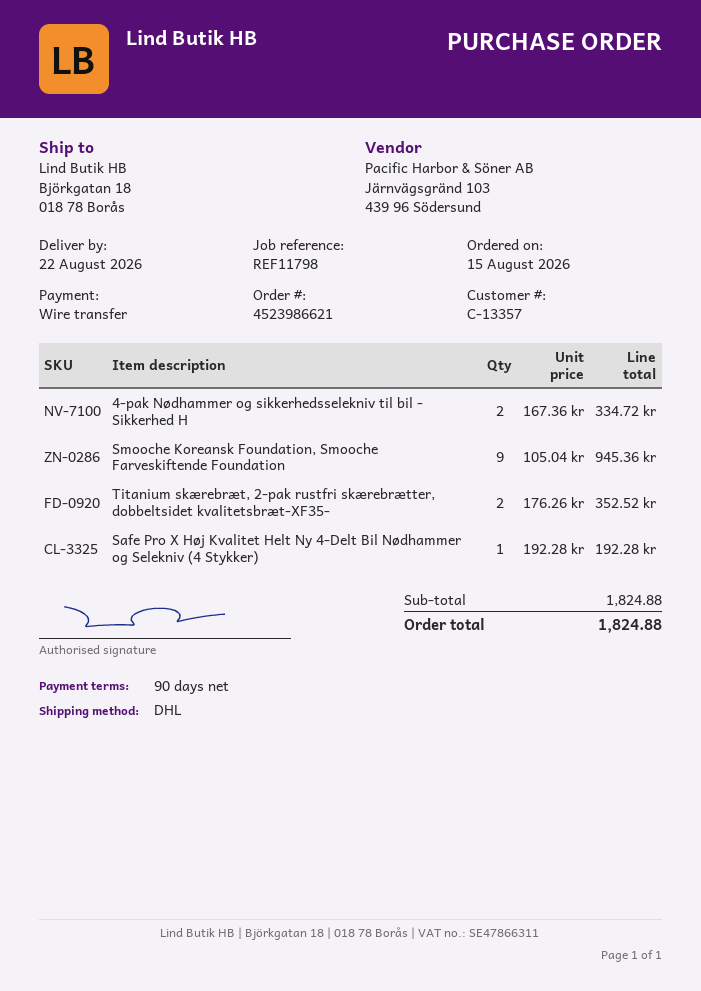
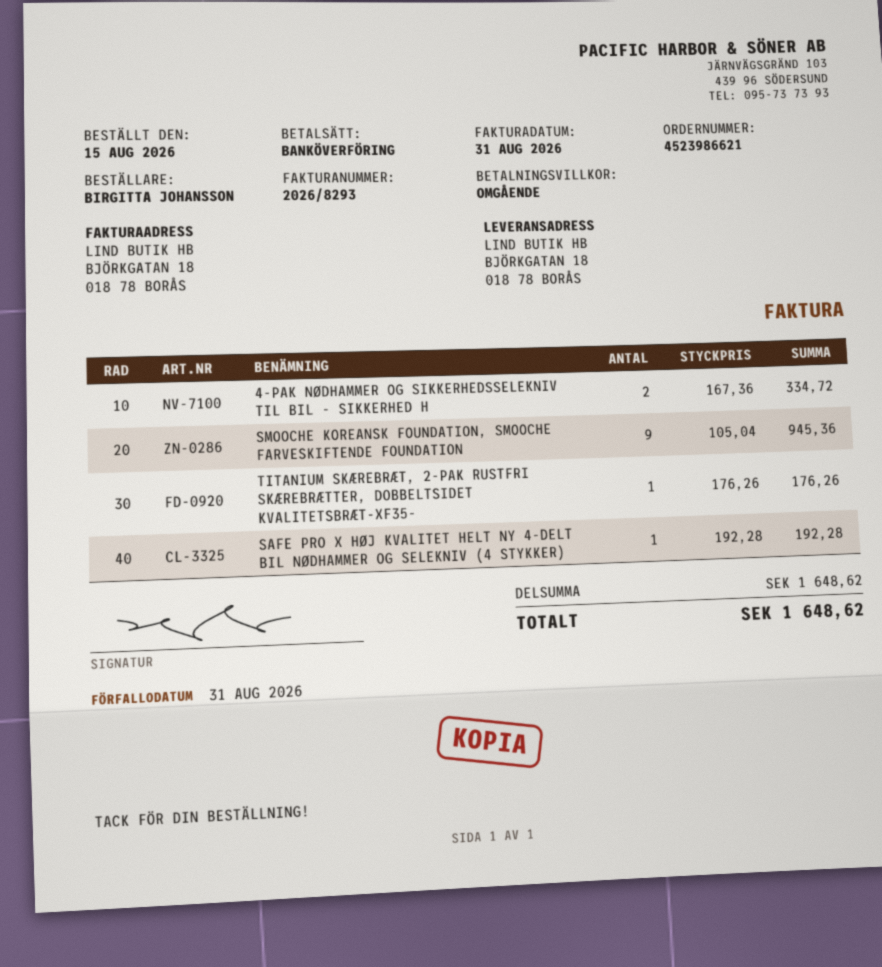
payment terms: 90 days -> on receipt
Titanium skærebræt, 2-pak rustfri skærebrætter, dobbeltsidet kvalitetsbræt-XF35-: 2 x 176.26 = 352.52 -> 1 x 176.26 = 176.26
subtotal: 1824.88 -> 1648.62
total: 1824.88 -> 1648.62

